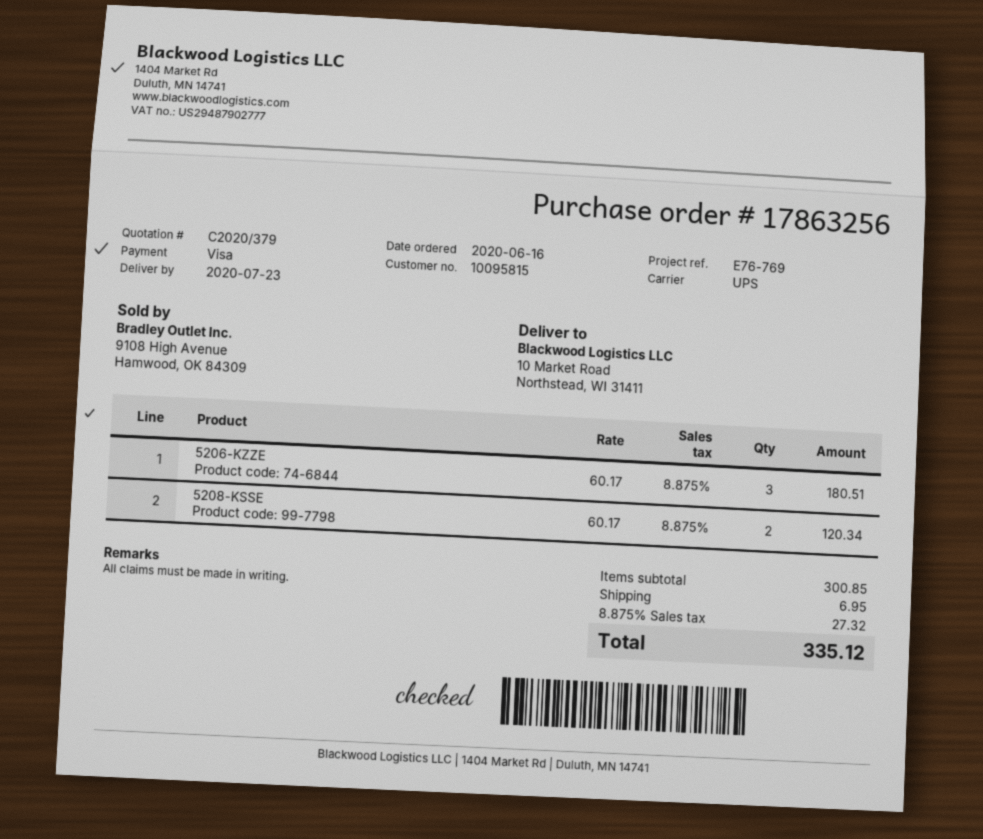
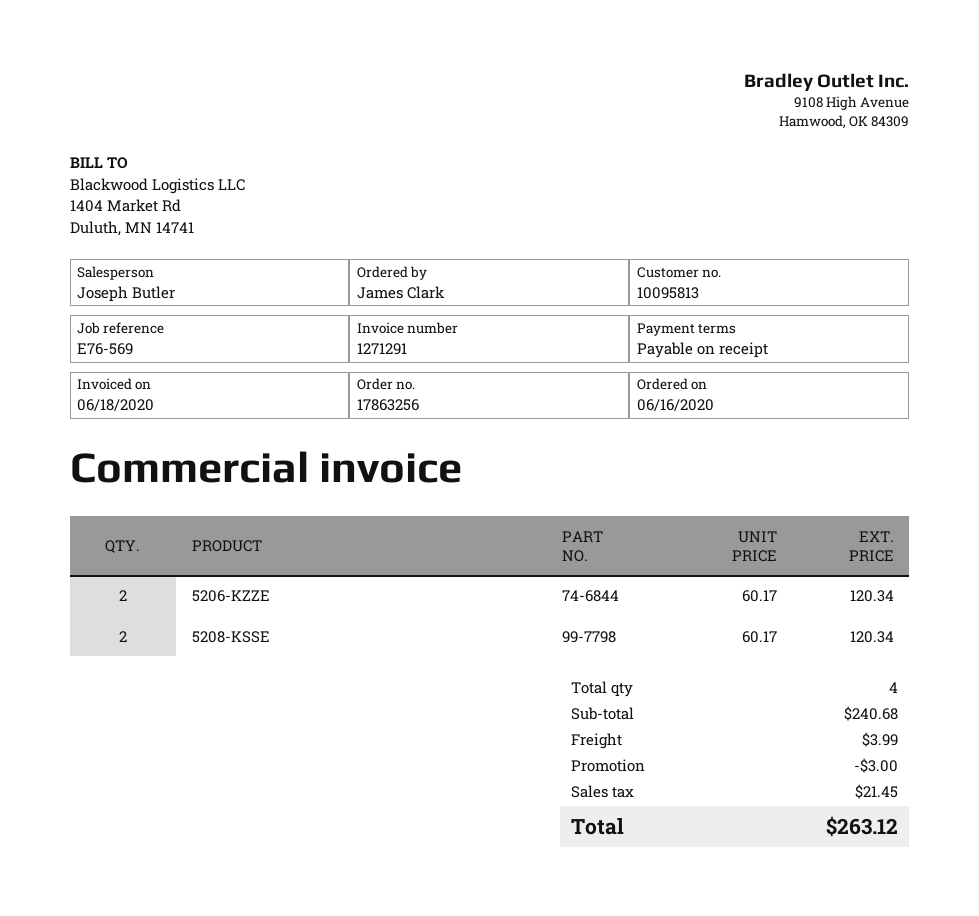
customer number: 10095815 -> 10095813
reference: E76-769 -> E76-569
5206-KZZE: 3 x 60.17 = 180.51 -> 2 x 60.17 = 120.34
subtotal: 300.85 -> 240.68
discount: none -> 3.00
shipping: 6.95 -> 3.99
tax: 27.32 -> 21.45
total: 335.12 -> 263.12

